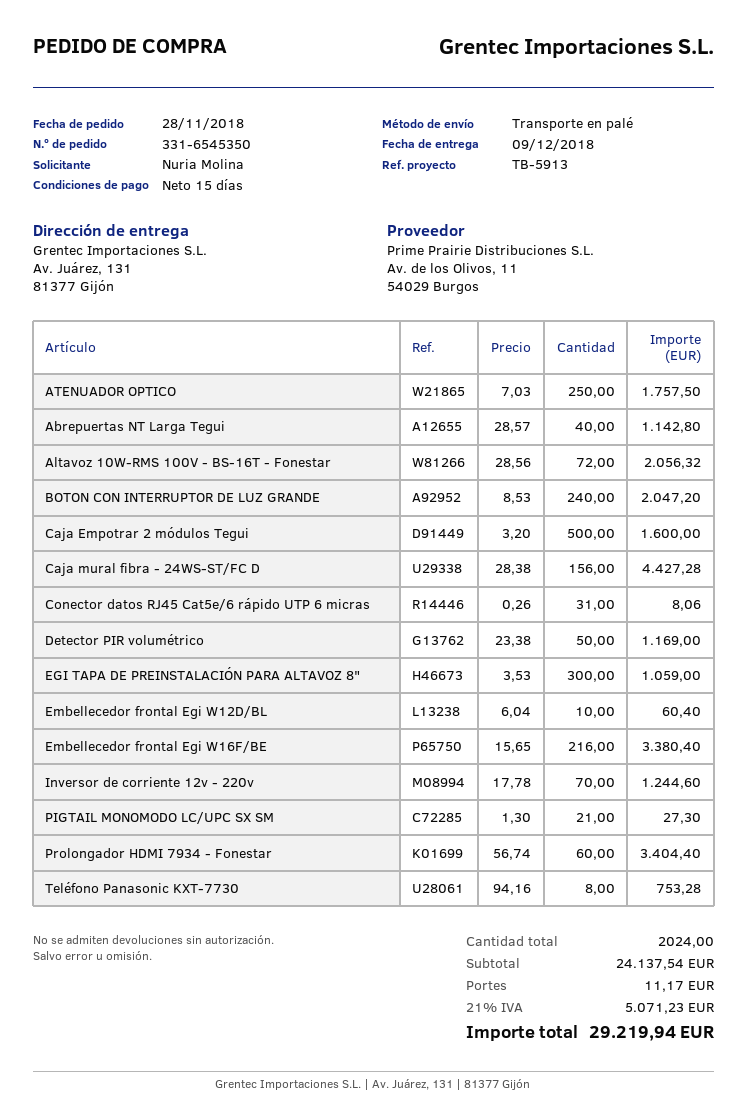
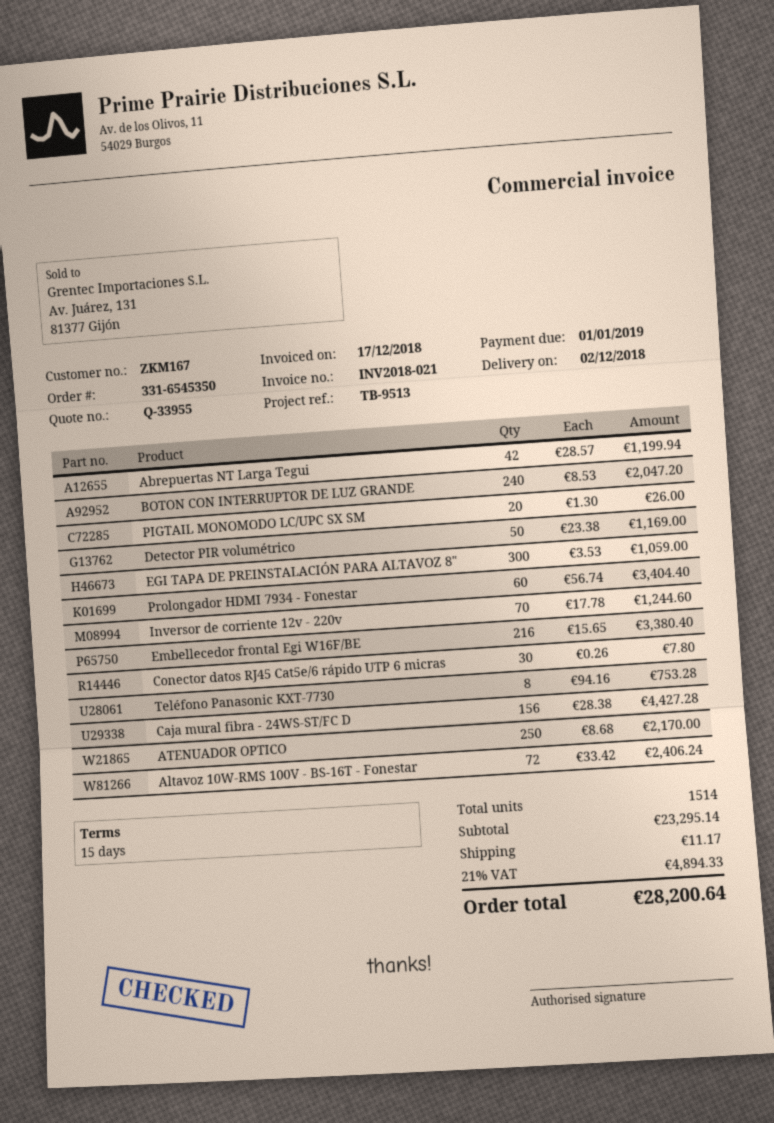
delivery date: 2018-12-09 -> 2018-12-02
reference: TB-5913 -> TB-9513
ATENUADOR OPTICO: 250 x 7.03 = 1757.50 -> 250 x 8.68 = 2170.00
Abrepuertas NT Larga Tegui: 40 x 28.57 = 1142.80 -> 42 x 28.57 = 1199.94
Altavoz 10W-RMS 100V - BS-16T - Fonestar: 72 x 28.56 = 2056.32 -> 72 x 33.42 = 2406.24
Caja Empotrar 2 módulos Tegui: 500 x 3.20 = 1600.00 -> none
Conector datos RJ45 Cat5e/6 rápido UTP 6 micras: 31 x 0.26 = 8.06 -> 30 x 0.26 = 7.80
Embellecedor frontal Egi W12D/BL: 10 x 6.04 = 60.40 -> none
PIGTAIL MONOMODO LC/UPC SX SM: 21 x 1.30 = 27.30 -> 20 x 1.30 = 26.00
total quantity: 2024 -> 1514
subtotal: 24137.54 -> 23295.14
tax: 21% = 5071.23 -> 21% = 4894.33
total: 29219.94 -> 28200.64

